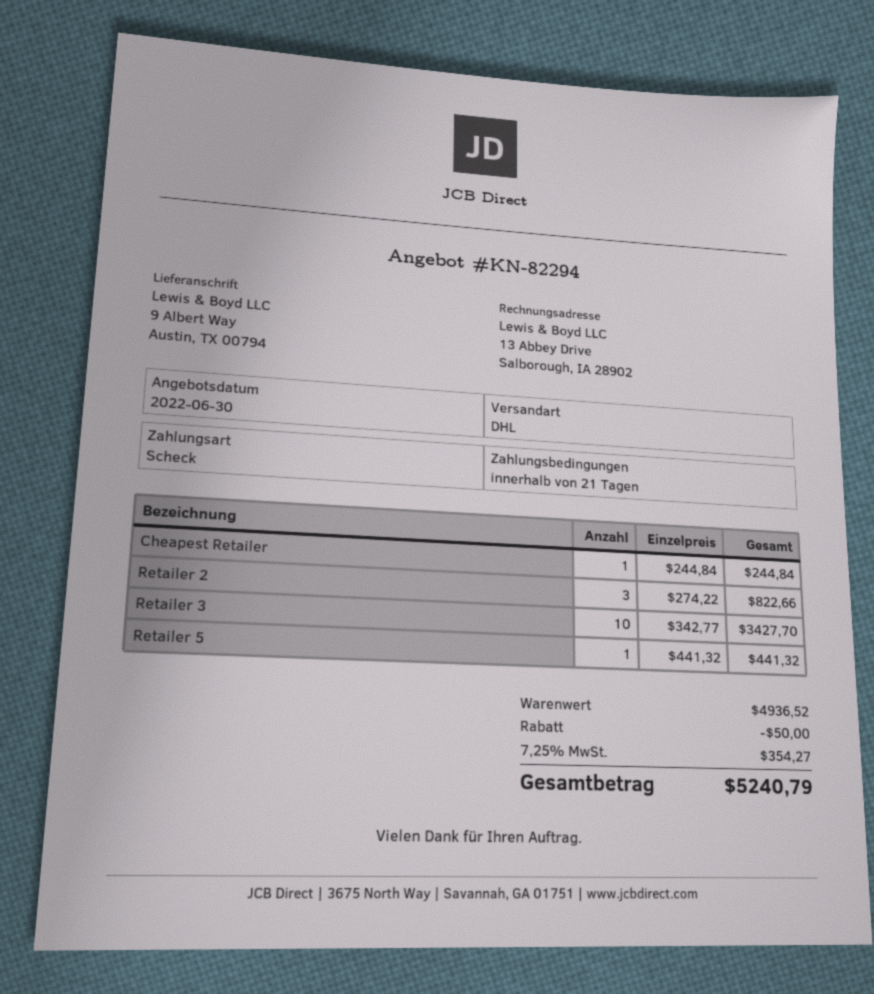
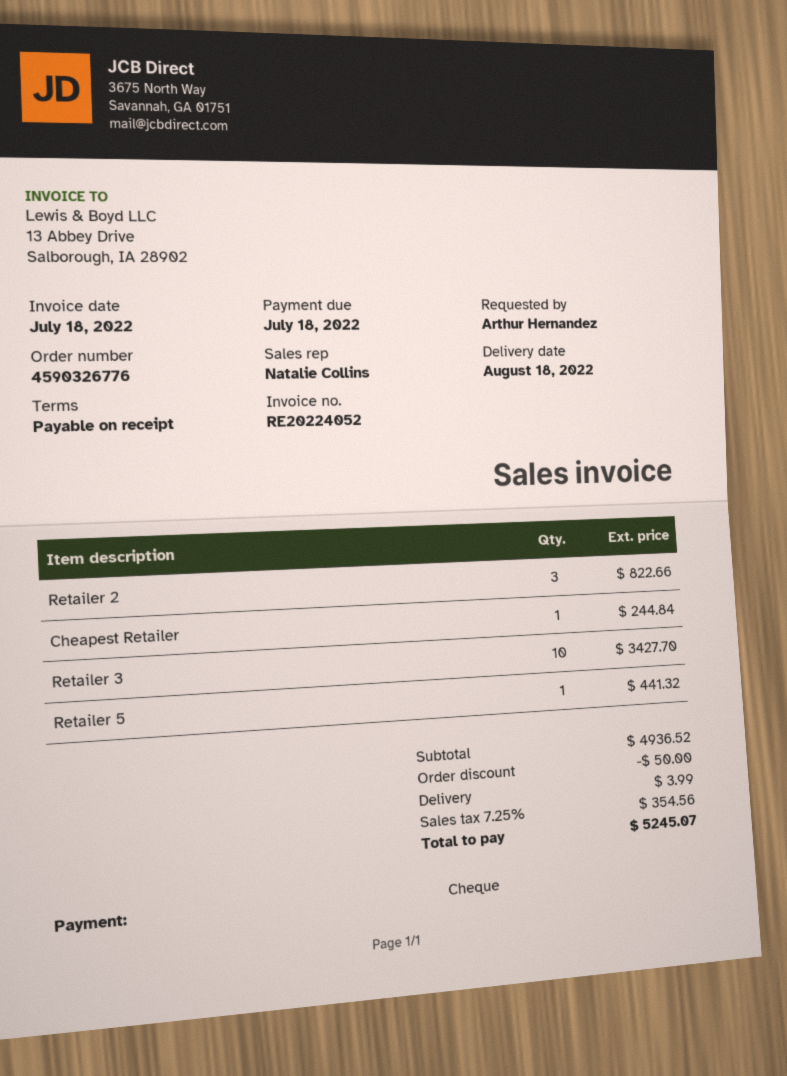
payment terms: 21 days -> on receipt
shipping: none -> 3.99
tax: 7.25% = 354.27 -> 7.25% = 354.56
total: 5240.79 -> 5245.07

